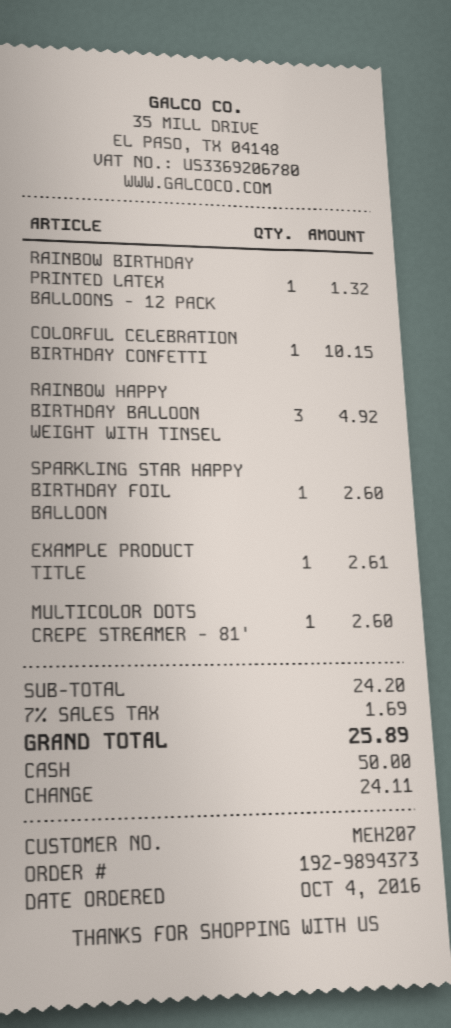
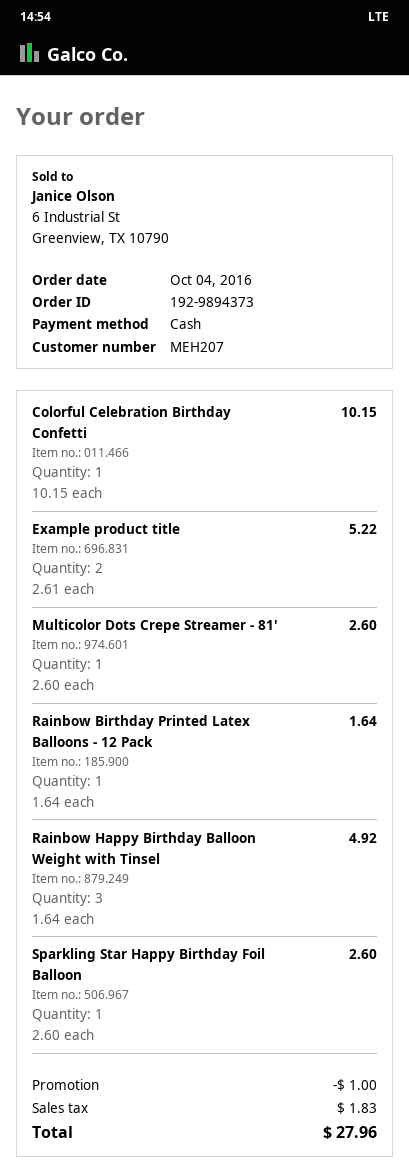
RAINBOW BIRTHDAY PRINTED LATEX BALLOONS - 12 PACK: 1 for 1.32 -> 1 for 1.64
EXAMPLE PRODUCT TITLE: 1 for 2.61 -> 2 for 5.22
discount: none -> 1.00
tax: 1.69 -> 1.83
total: 25.89 -> 27.96

